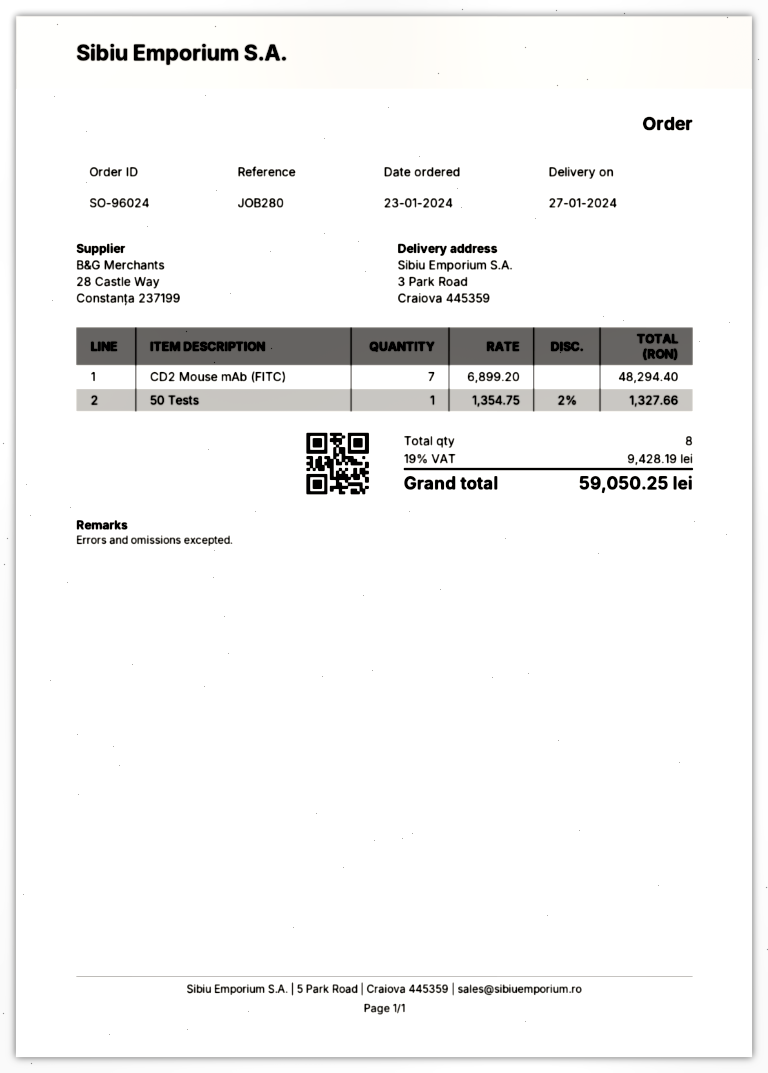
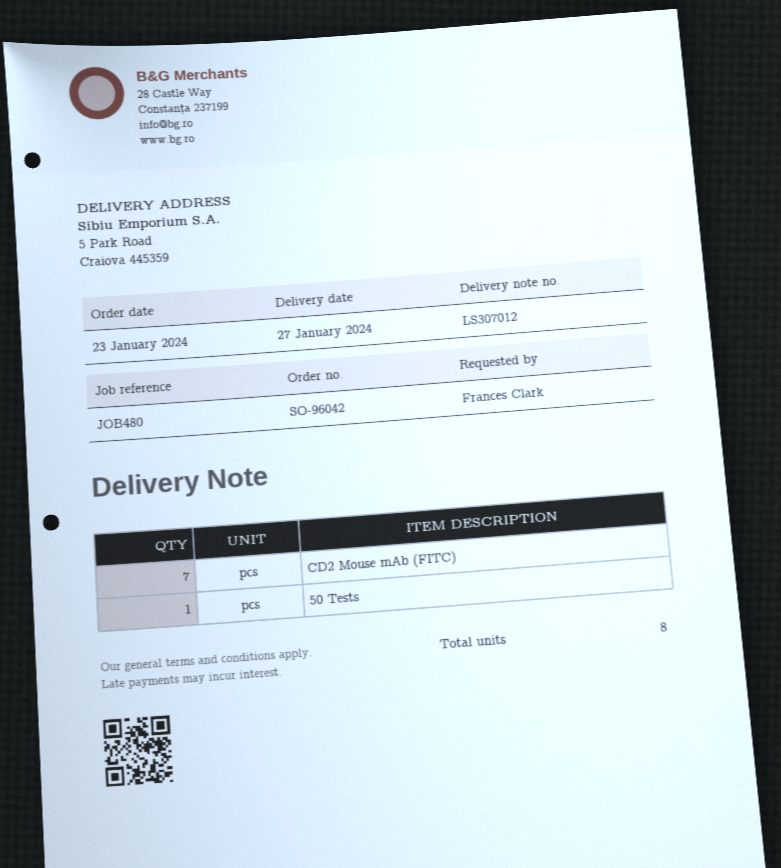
order number: SO-96024 -> SO-96042
reference: JOB280 -> JOB480
ship to: 3 Park Road, Craiova 445359 -> 5 Park Road, Craiova 445359

